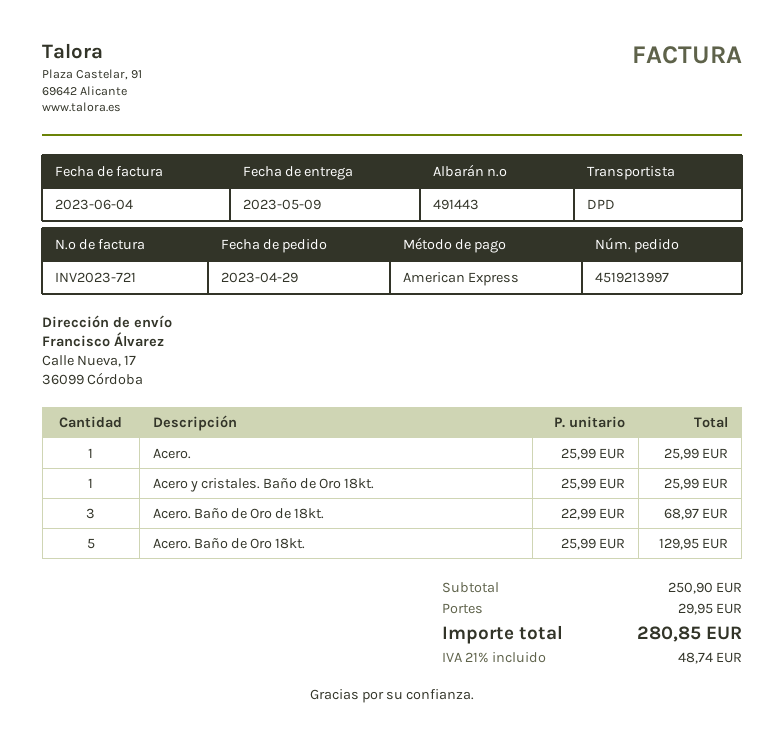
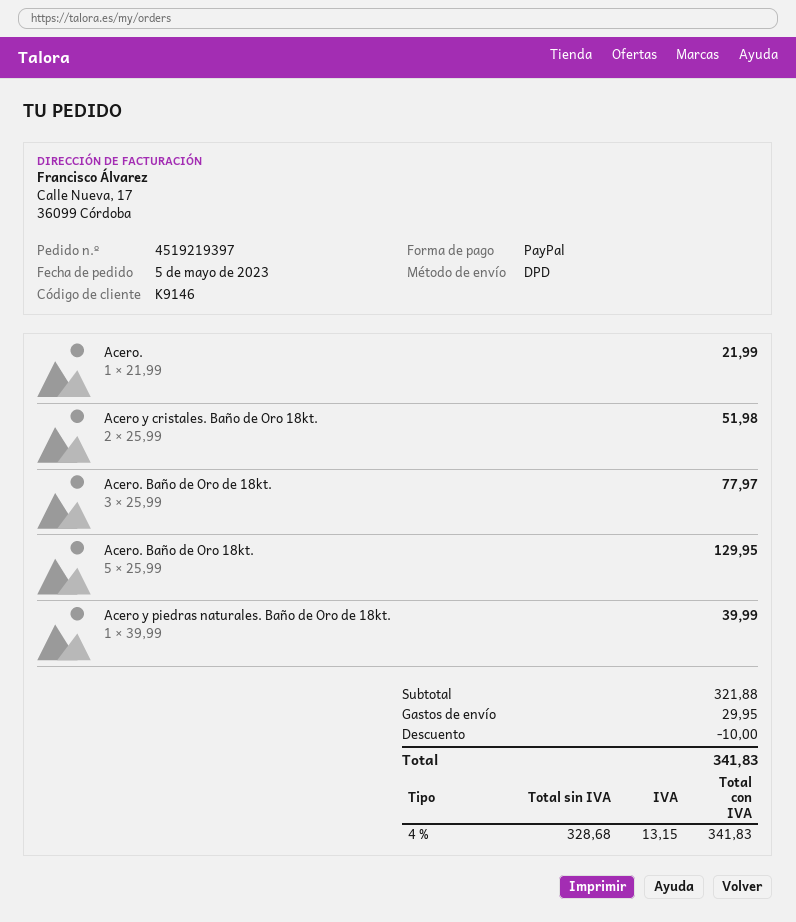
order number: 4519213997 -> 4519219397
order date: 2023-04-29 -> 2023-05-05
payment method: American Express -> PayPal
Acero.: 1 x 25.99 = 25.99 -> 1 x 21.99 = 21.99
Acero y cristales. Baño de Oro 18kt.: 1 x 25.99 = 25.99 -> 2 x 25.99 = 51.98
Acero. Baño de Oro de 18kt.: 3 x 22.99 = 68.97 -> 3 x 25.99 = 77.97
Acero y piedras naturales. Baño de Oro de 18kt.: none -> 1 x 39.99 = 39.99
subtotal: 250.90 -> 321.88
discount: none -> 10.00
tax: 21% = 48.74 -> 4% = 13.15
total: 280.85 -> 341.83

